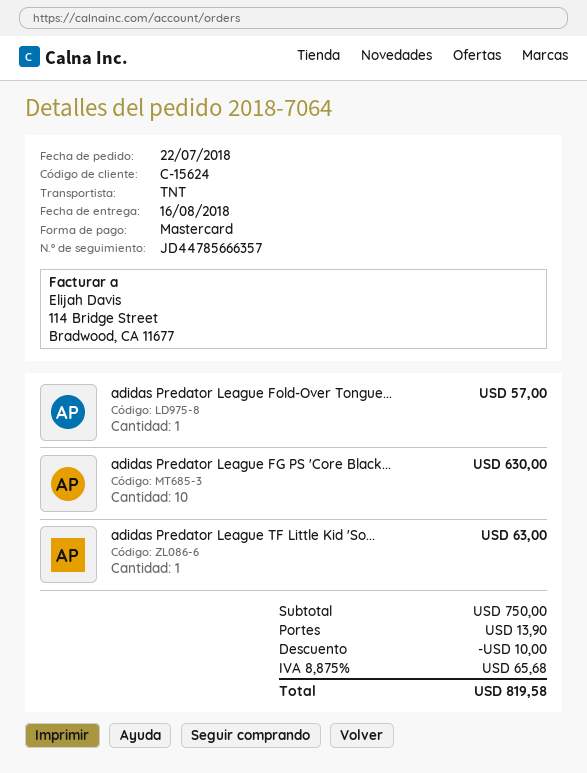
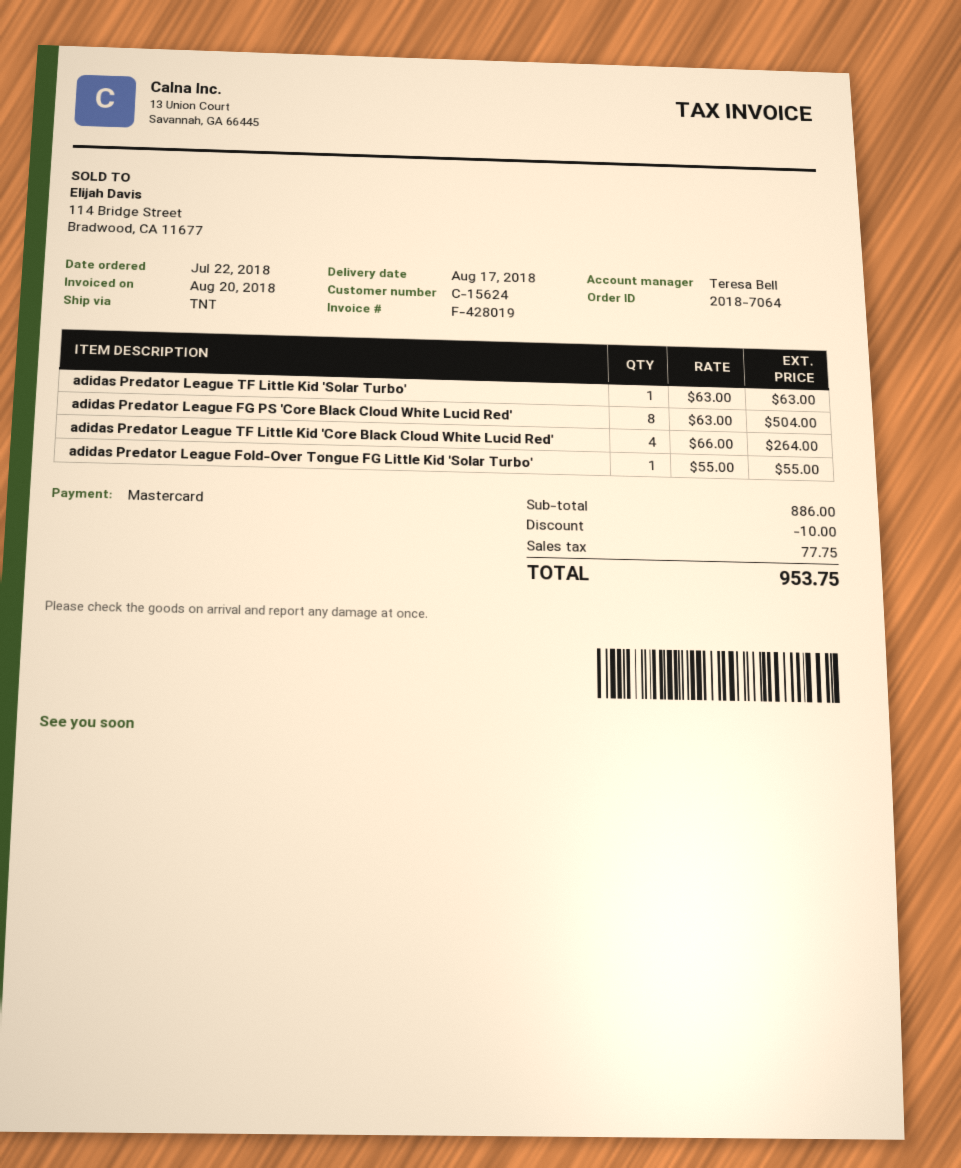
delivery date: 2018-08-16 -> 2018-08-17
adidas Predator League Fold-Over Tongue...: 1 for 57.00 -> 1 for 55.00
adidas Predator League FG PS 'Core Black...: 10 for 630.00 -> 8 for 504.00
adidas Predator League TF Little Kid 'Core Black Cloud White Lucid Red': none -> 4 for 264.00
subtotal: 750.00 -> 886.00
shipping: 13.90 -> none
tax: 65.68 -> 77.75
total: 819.58 -> 953.75

